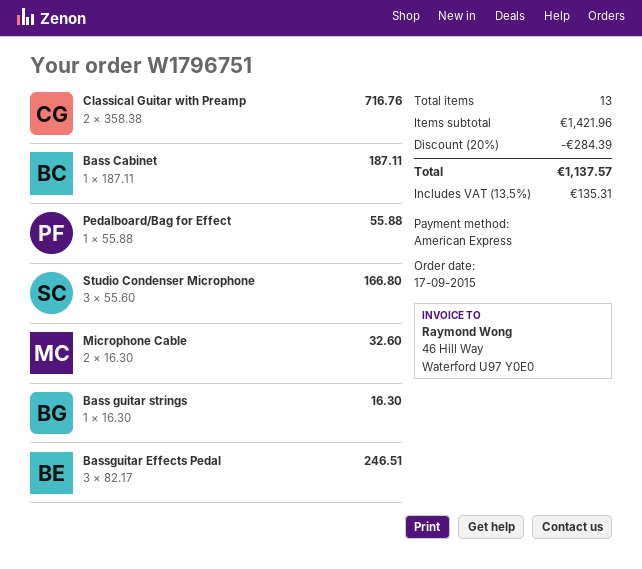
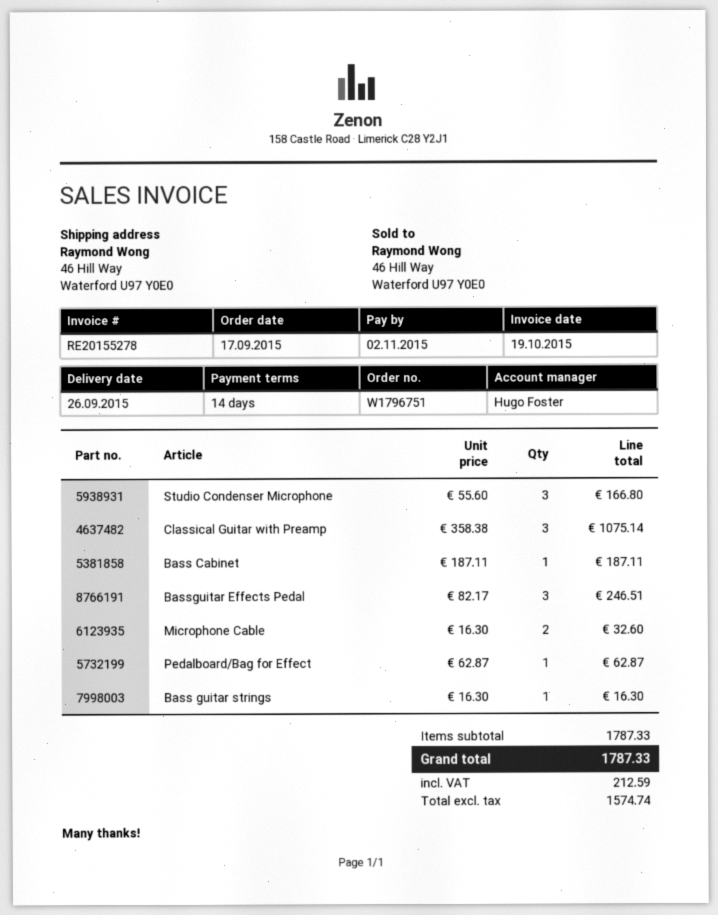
Classical Guitar with Preamp: 2 x 358.38 = 716.76 -> 3 x 358.38 = 1075.14
Pedalboard/Bag for Effect: 1 x 55.88 = 55.88 -> 1 x 62.87 = 62.87
subtotal: 1421.96 -> 1787.33
discount: 20% = 284.39 -> none
tax: 135.31 -> 212.59
total: 1137.57 -> 1787.33

